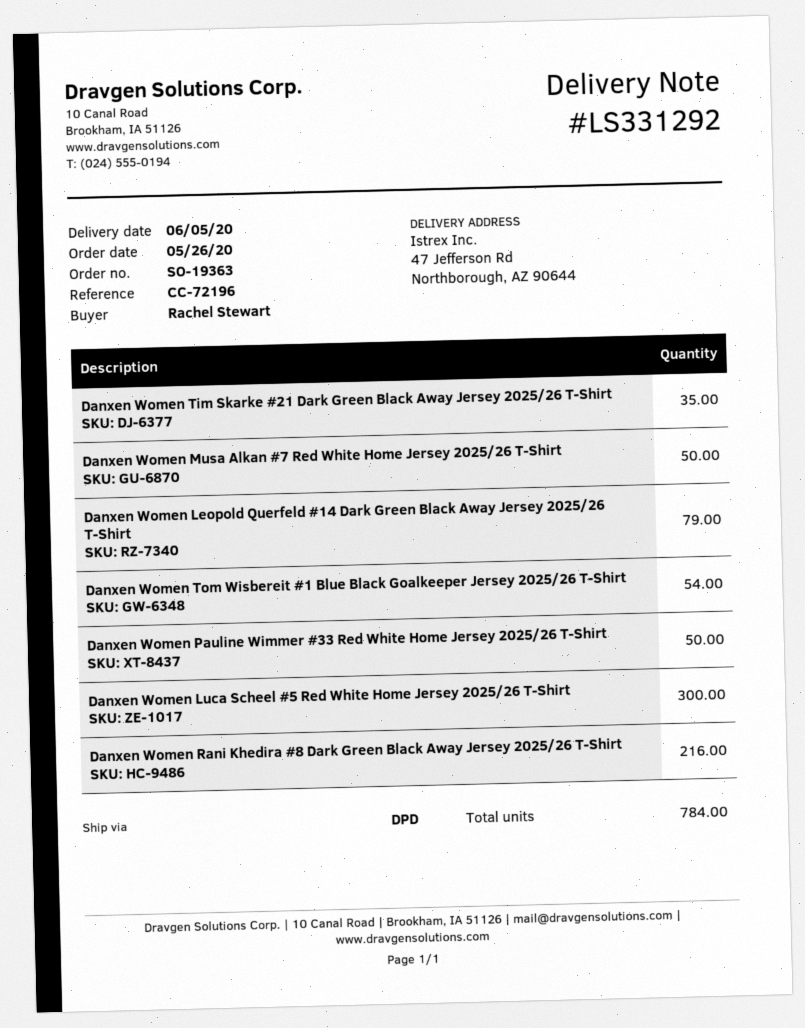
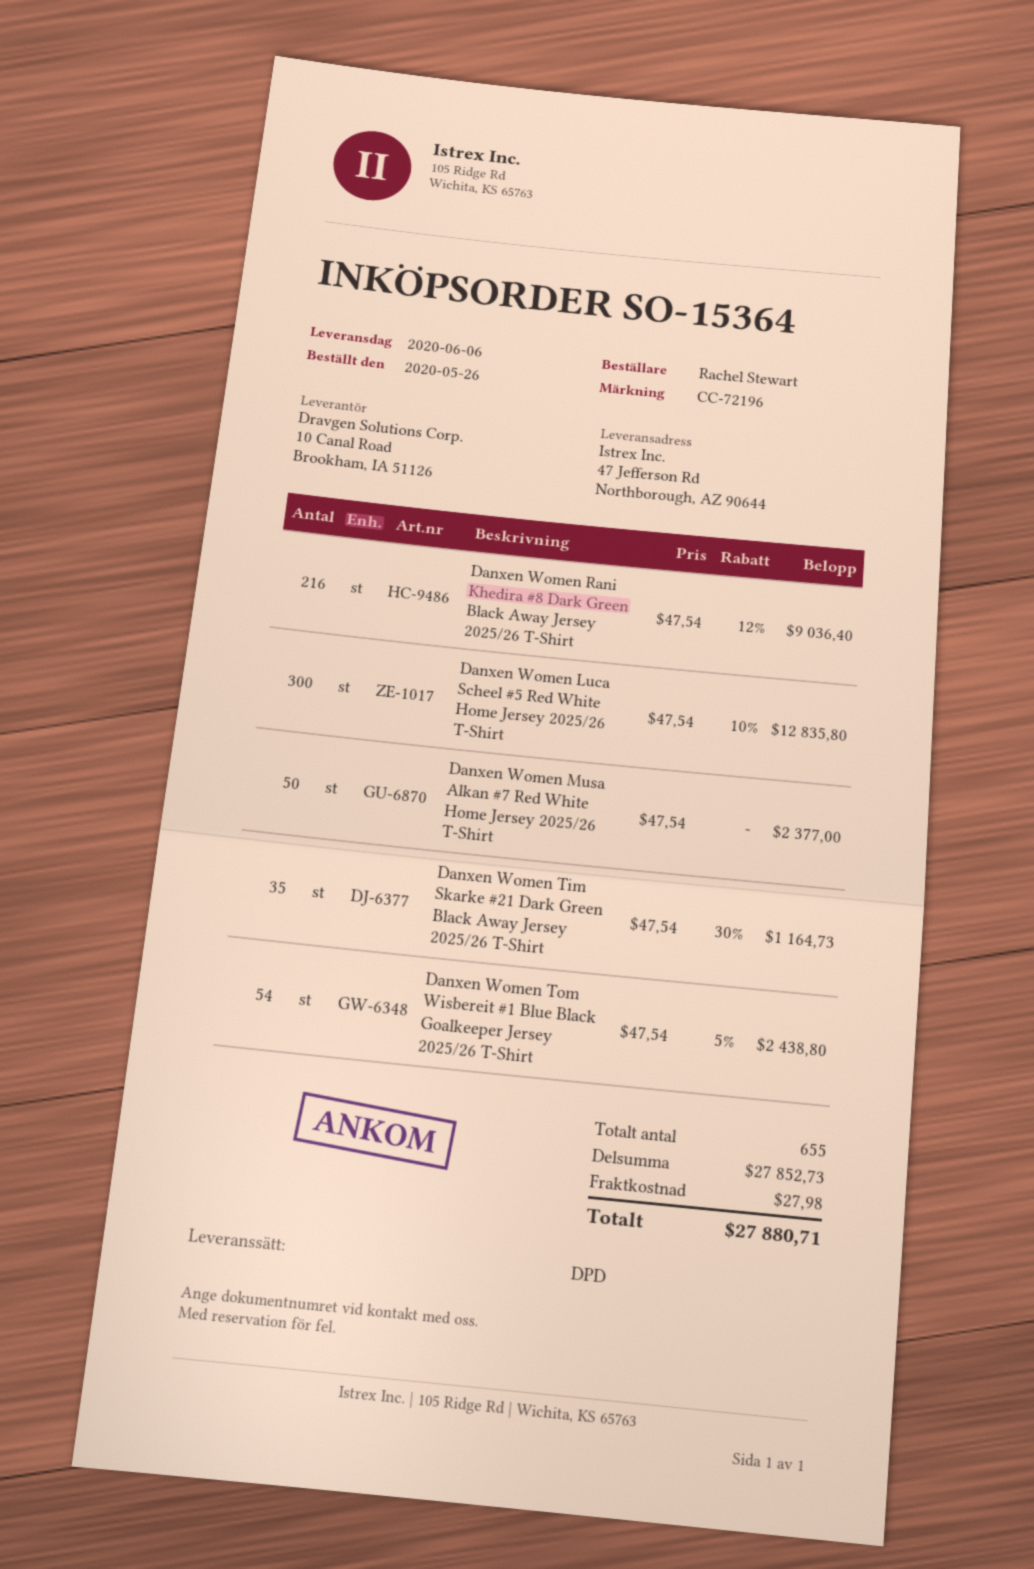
order number: SO-19363 -> SO-15364
delivery date: 2020-06-05 -> 2020-06-06
Danxen Women Leopold Querfeld #14 Dark Green Black Away Jersey 2025/26 T-Shirt: 79 -> none
Danxen Women Pauline Wimmer #33 Red White Home Jersey 2025/26 T-Shirt: 50 -> none
total quantity: 784 -> 655

